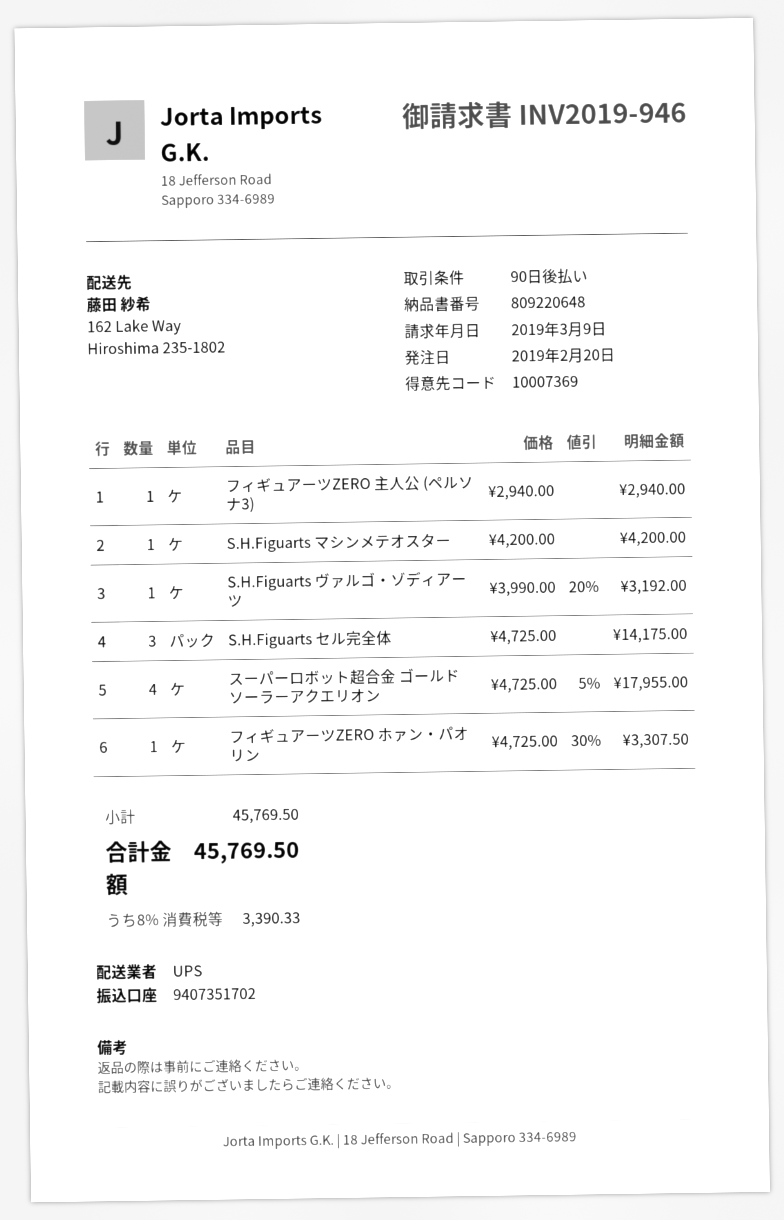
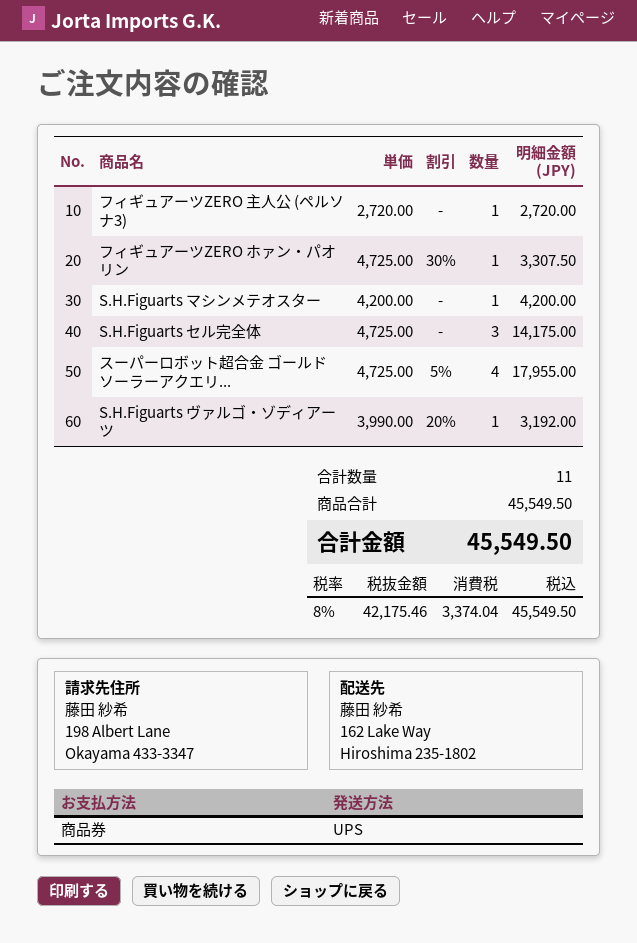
フィギュアーツZERO 主人公 (ペルソナ3): 1 x 2940.00 = 2940.00 -> 1 x 2720.00 = 2720.00
subtotal: 45769.50 -> 45549.50
tax: 8% = 3390.33 -> 8% = 3374.04
total: 45769.50 -> 45549.50

